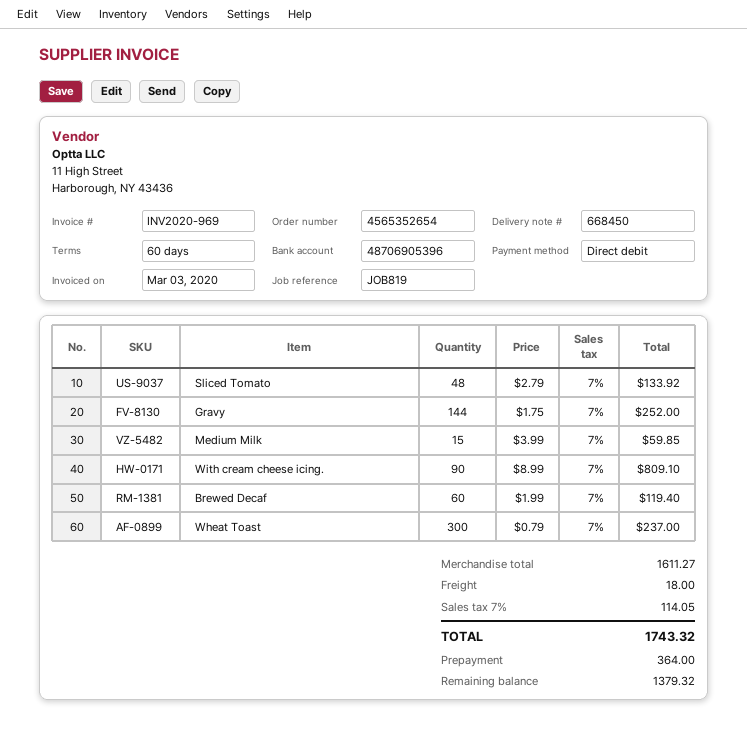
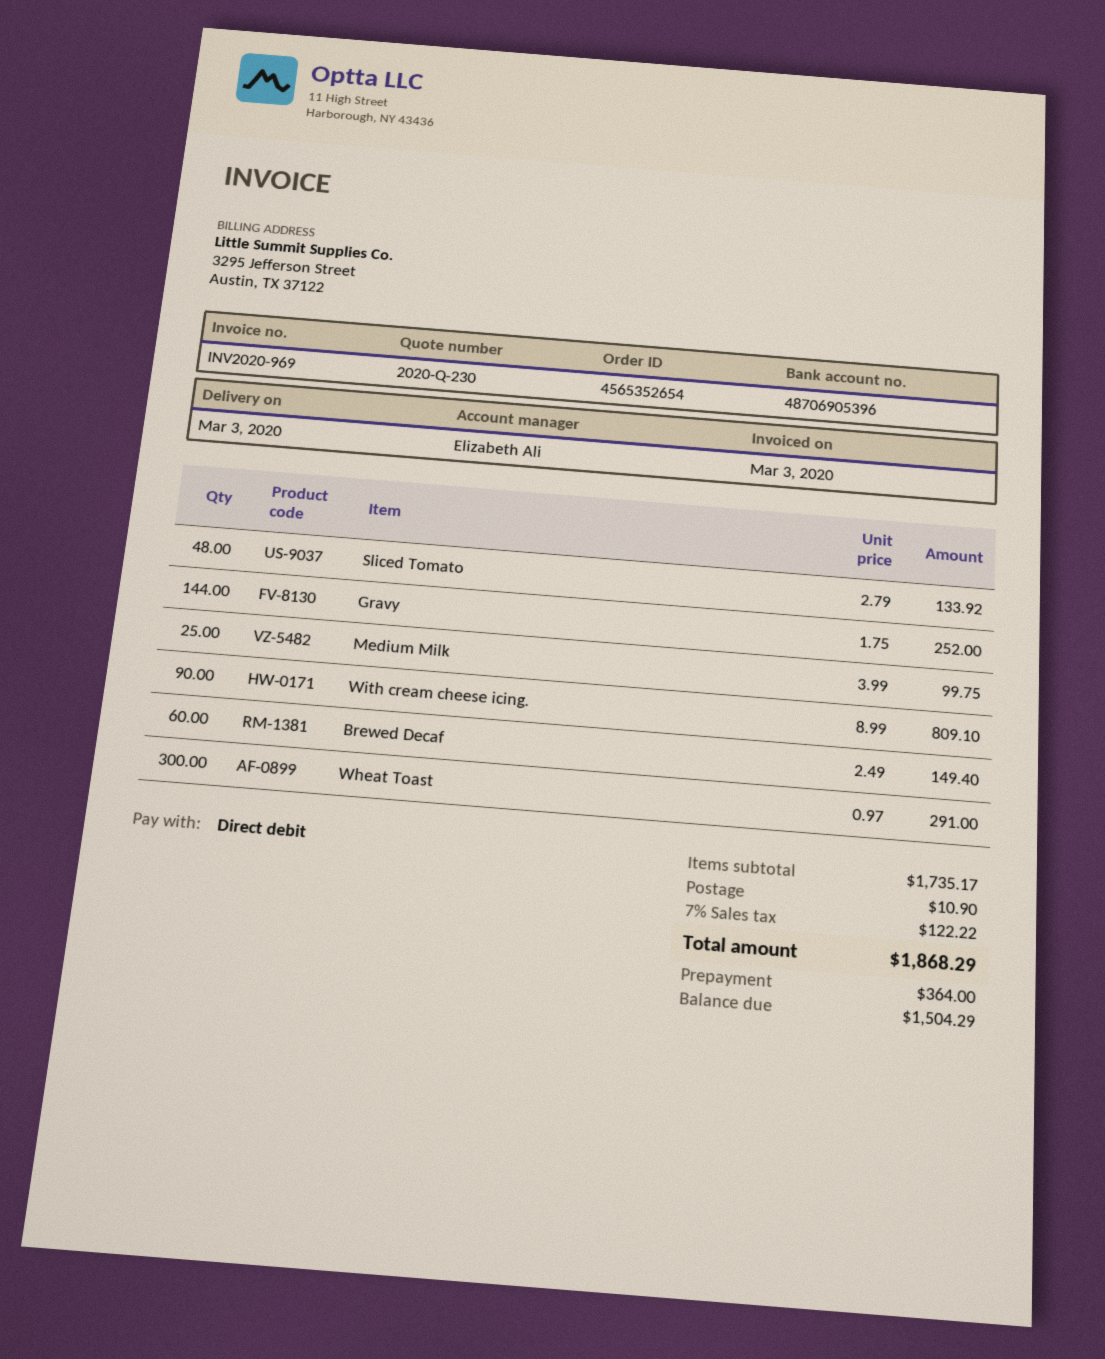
Medium Milk: 15 x 3.99 = 59.85 -> 25 x 3.99 = 99.75
Brewed Decaf: 60 x 1.99 = 119.40 -> 60 x 2.49 = 149.40
Wheat Toast: 300 x 0.79 = 237.00 -> 300 x 0.97 = 291.00
subtotal: 1611.27 -> 1735.17
shipping: 18.00 -> 10.90
tax: 7% = 114.05 -> 7% = 122.22
total: 1743.32 -> 1868.29
balance: 1379.32 -> 1504.29

